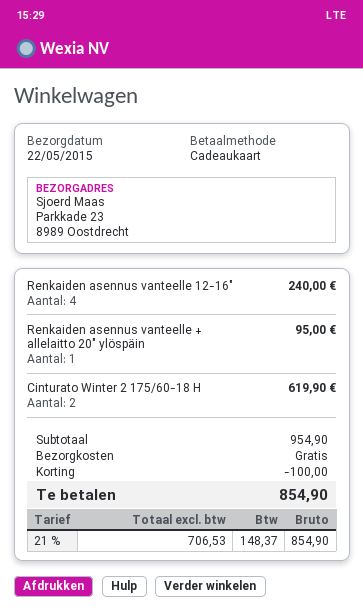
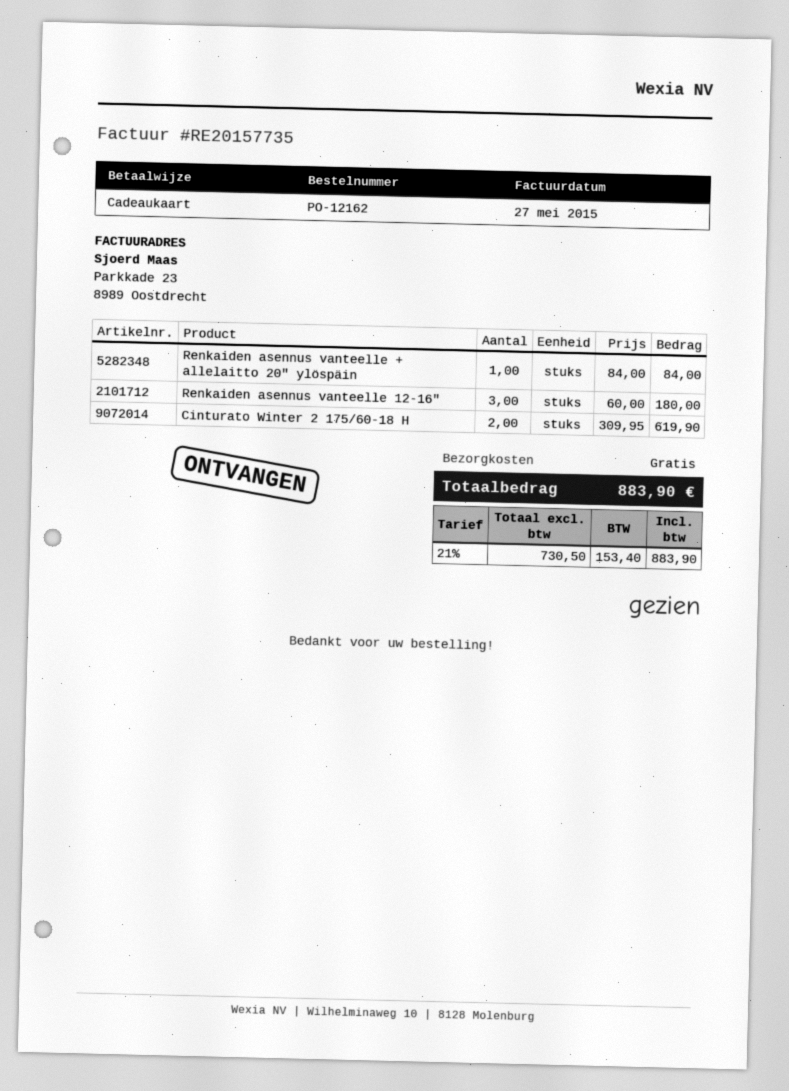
Renkaiden asennus vanteelle 12-16": 4 for 240.00 -> 3 for 180.00
Renkaiden asennus vanteelle + allelaitto 20" ylöspäin: 1 for 95.00 -> 1 for 84.00
discount: 100.00 -> none
net: 706.53 -> 730.50
tax: 21% = 148.37 -> 21% = 153.40
total: 854.90 -> 883.90

